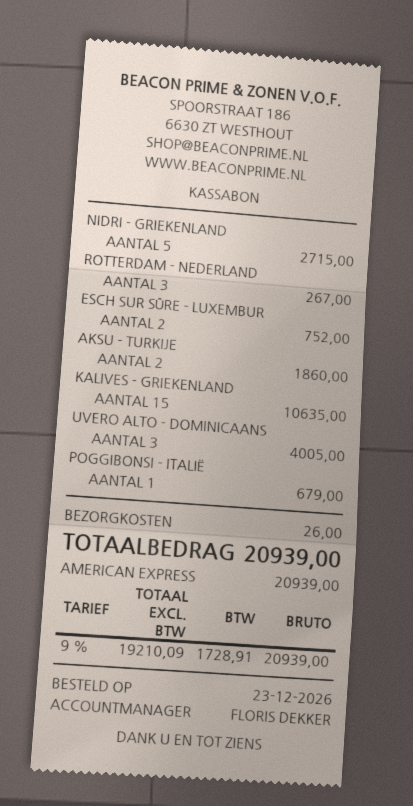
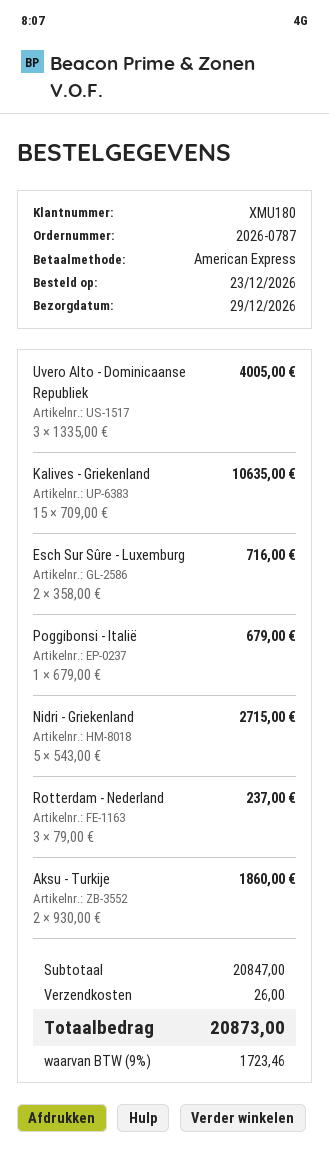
ROTTERDAM - NEDERLAND: 3 for 267.00 -> 3 for 237.00
ESCH SUR SÛRE - LUXEMBUR: 2 for 752.00 -> 2 for 716.00
tax: 9% = 1728.91 -> 9% = 1723.46
total: 20939.00 -> 20873.00

